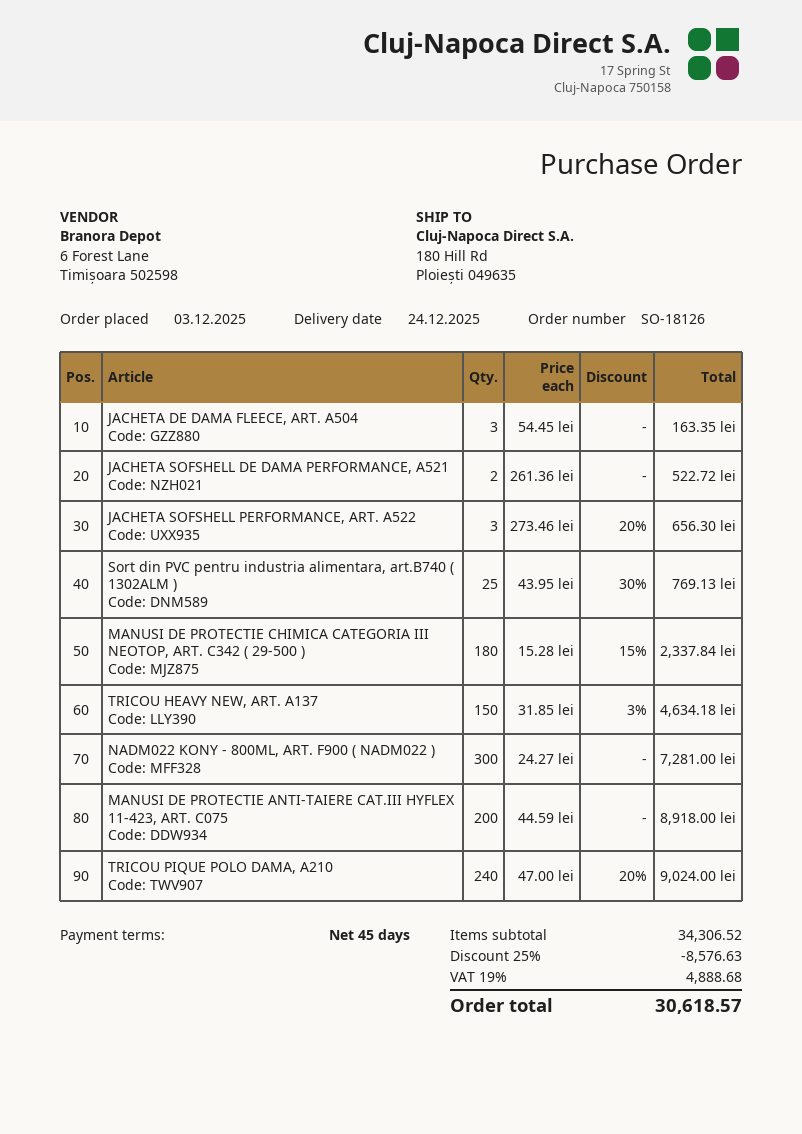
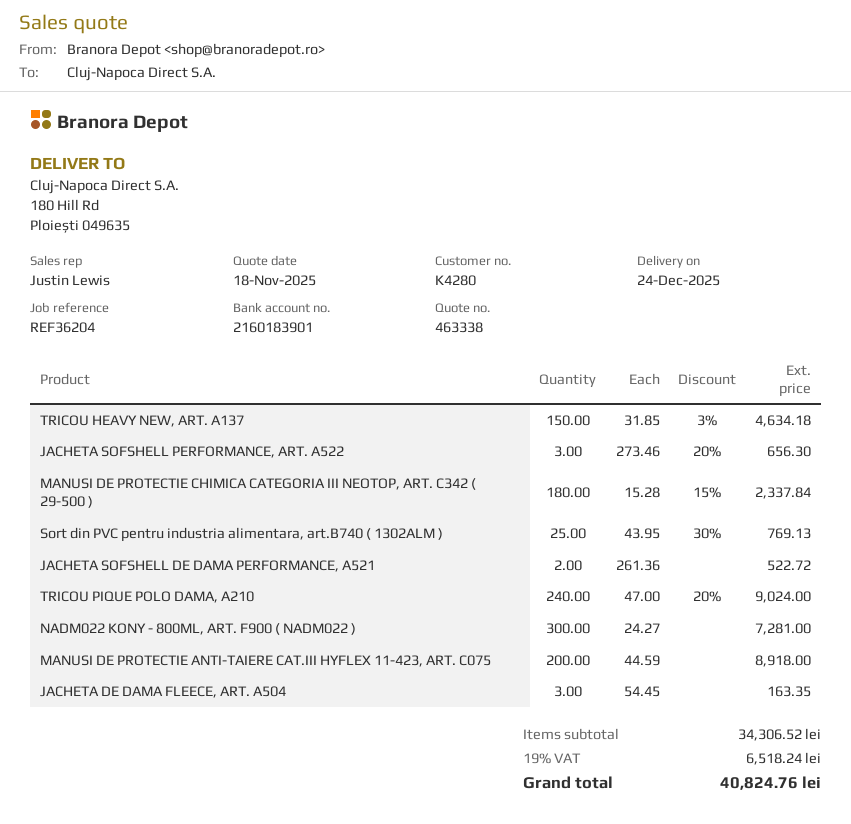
discount: 25% = 8576.63 -> none
tax: 19% = 4888.68 -> 19% = 6518.24
total: 30618.57 -> 40824.76

